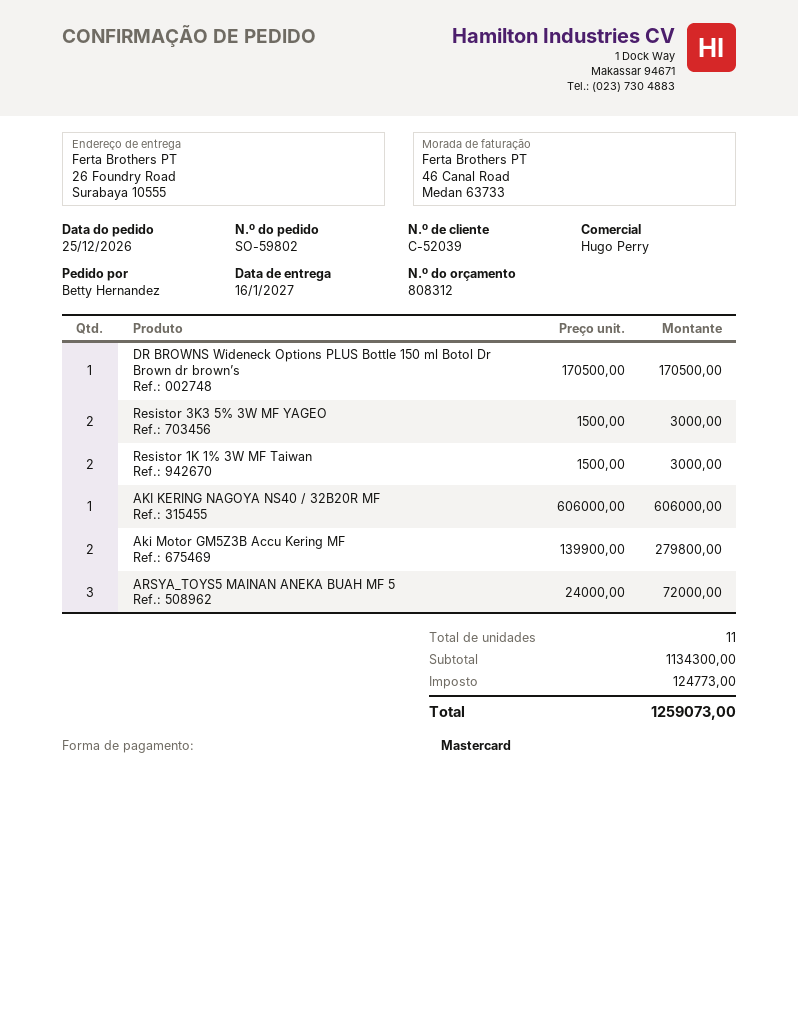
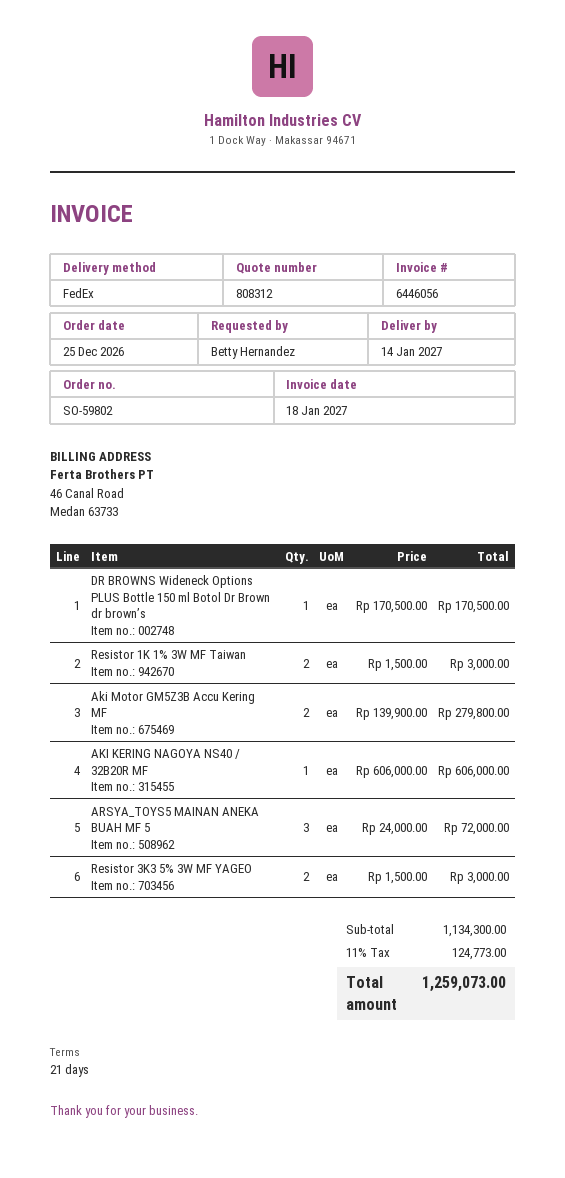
delivery date: 2027-01-16 -> 2027-01-14

